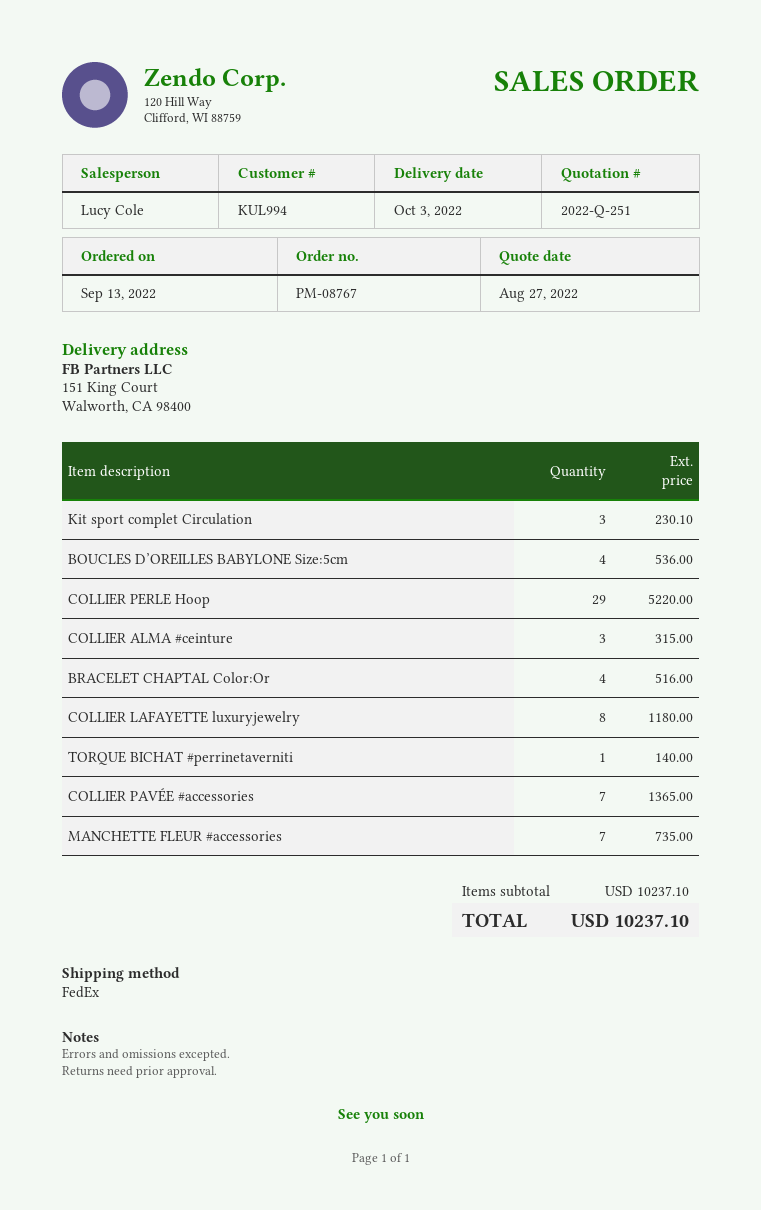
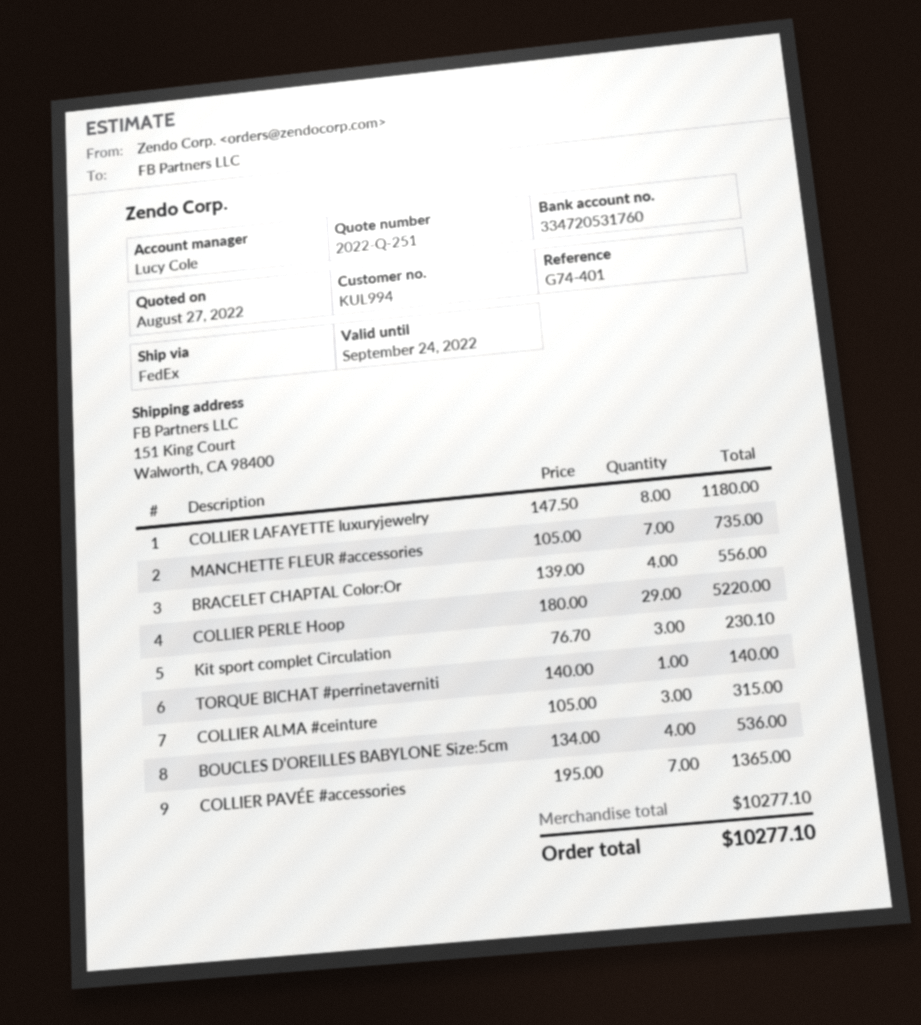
BRACELET CHAPTAL Color:Or: 4 for 516.00 -> 4 for 556.00
subtotal: 10237.10 -> 10277.10
total: 10237.10 -> 10277.10

